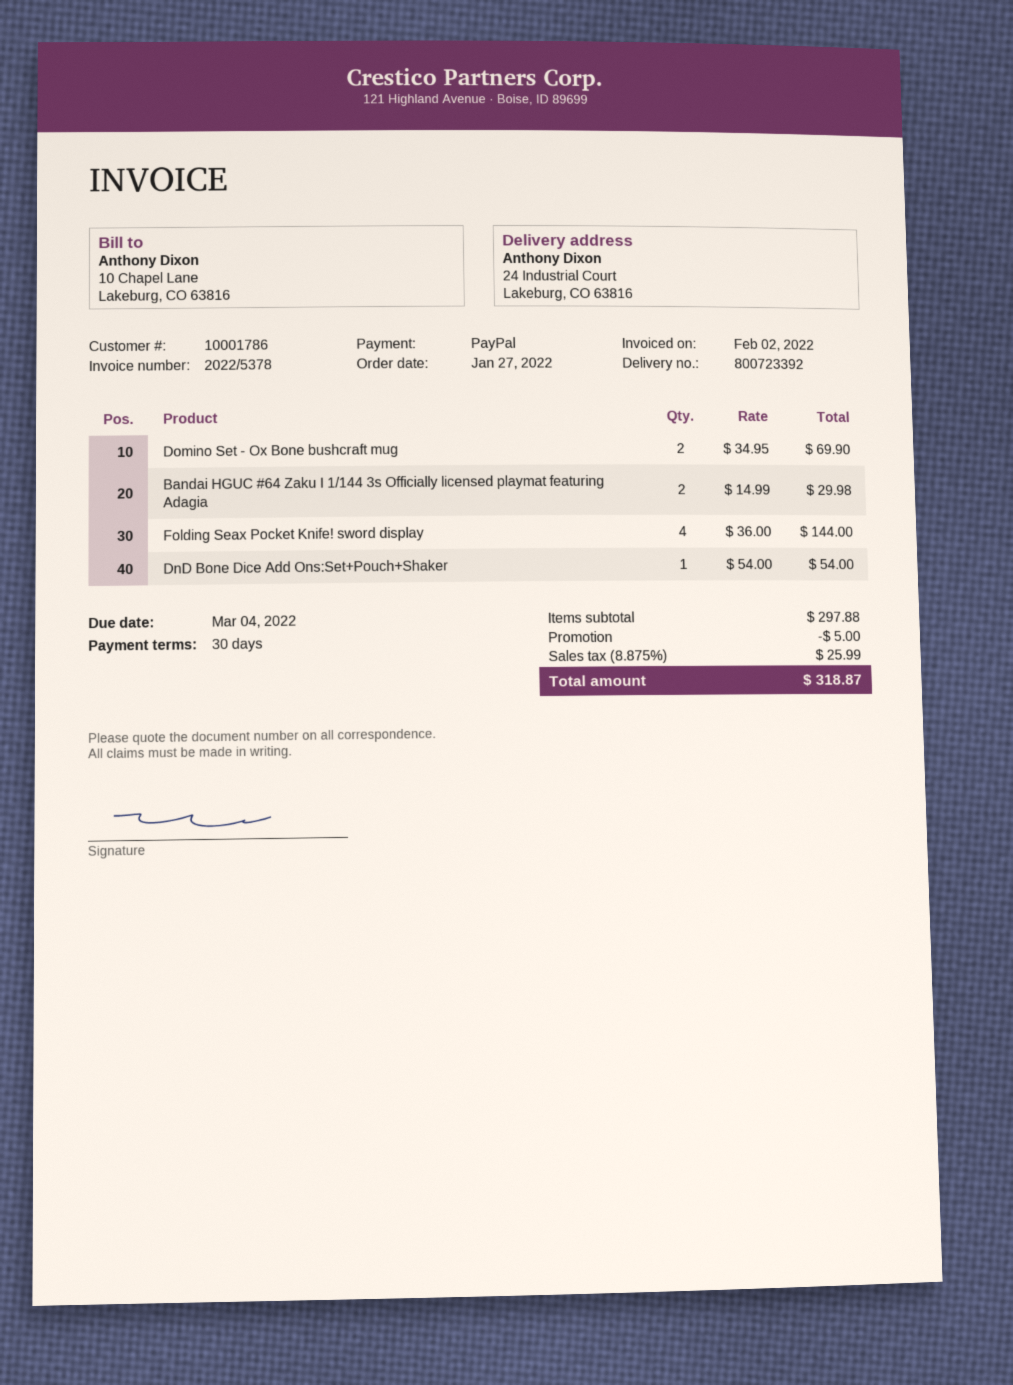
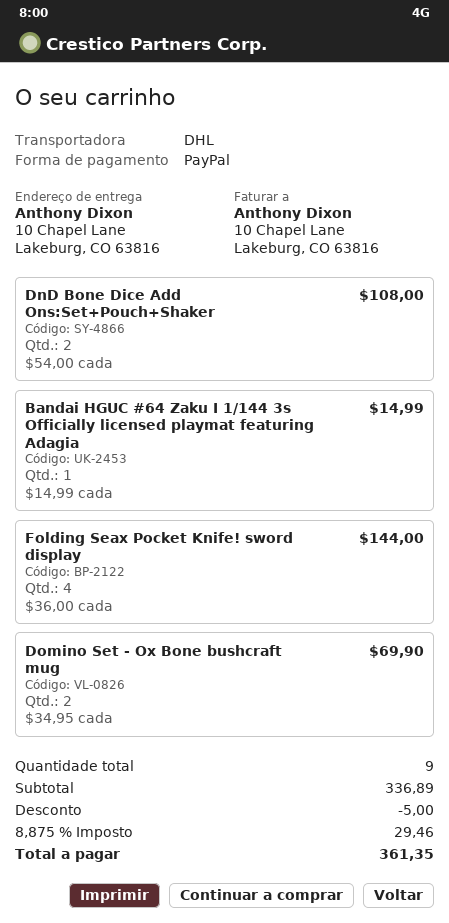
ship to: 24 Industrial Court, Lakeburg, CO 63816 -> 10 Chapel Lane, Lakeburg, CO 63816
Bandai HGUC #64 Zaku I 1/144 3s Officially licensed playmat featuring Adagia: 2 x 14.99 = 29.98 -> 1 x 14.99 = 14.99
DnD Bone Dice Add Ons:Set+Pouch+Shaker: 1 x 54.00 = 54.00 -> 2 x 54.00 = 108.00
subtotal: 297.88 -> 336.89
tax: 8.875% = 25.99 -> 8.875% = 29.46
total: 318.87 -> 361.35

